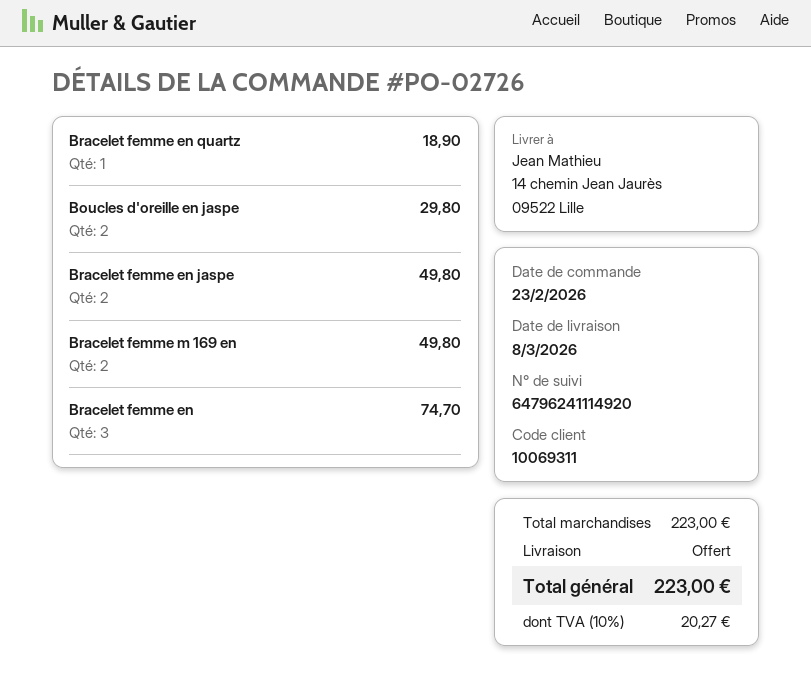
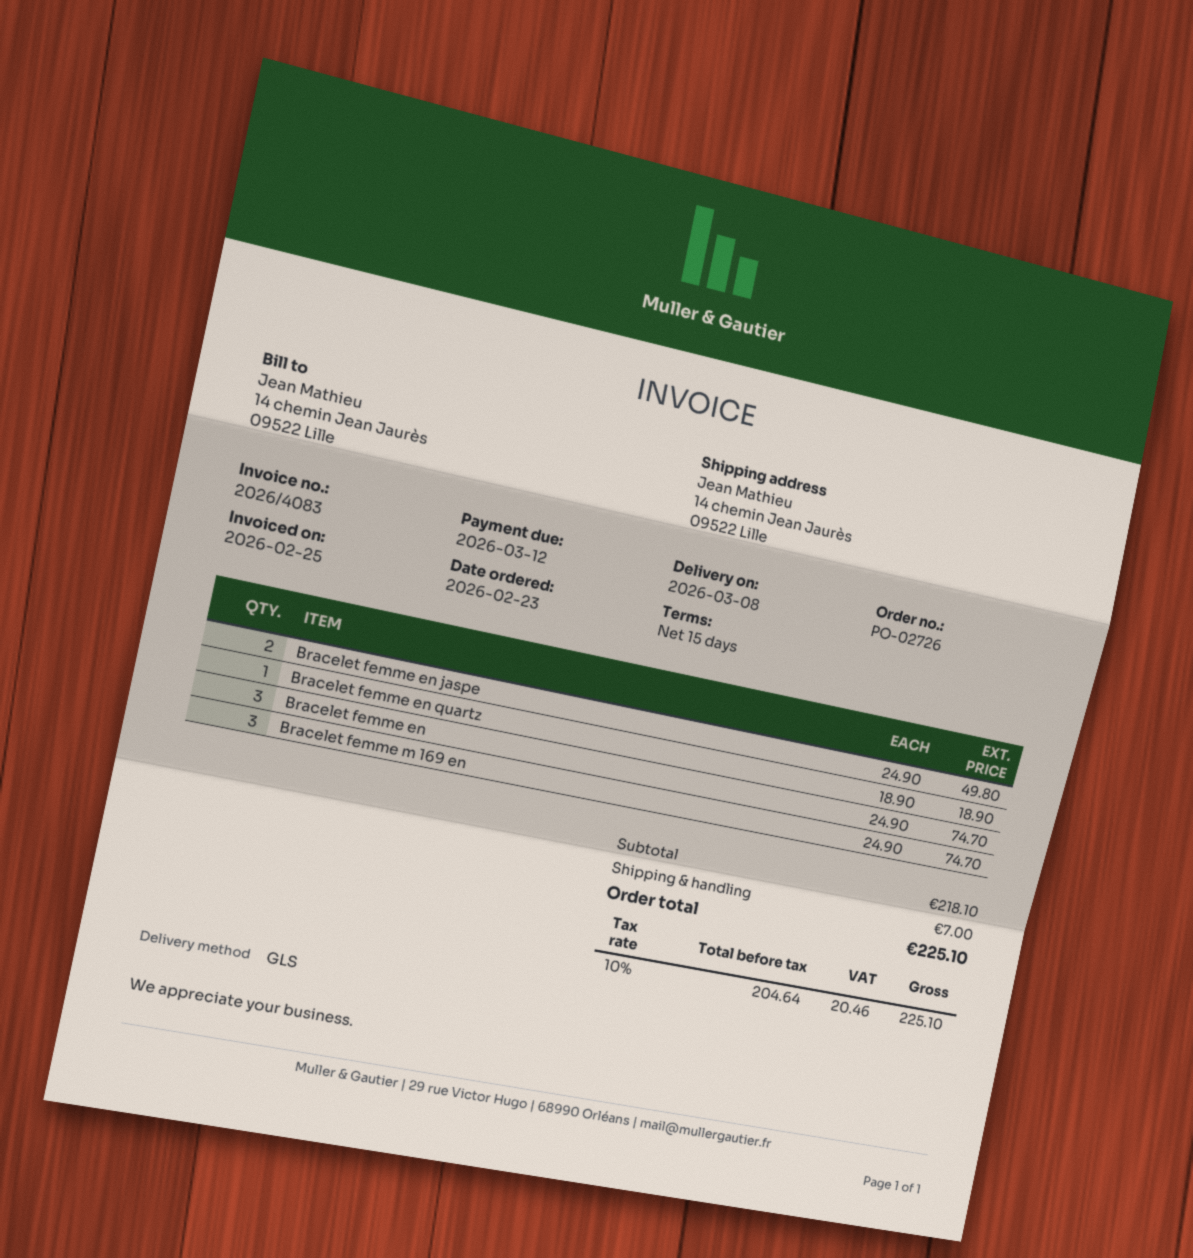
Boucles d'oreille en jaspe: 2 for 29.80 -> none
Bracelet femme m 169 en: 2 for 49.80 -> 3 for 74.70
subtotal: 223.00 -> 218.10
shipping: 0.00 -> 7.00
tax: 10% = 20.27 -> 10% = 20.46
total: 223.00 -> 225.10

